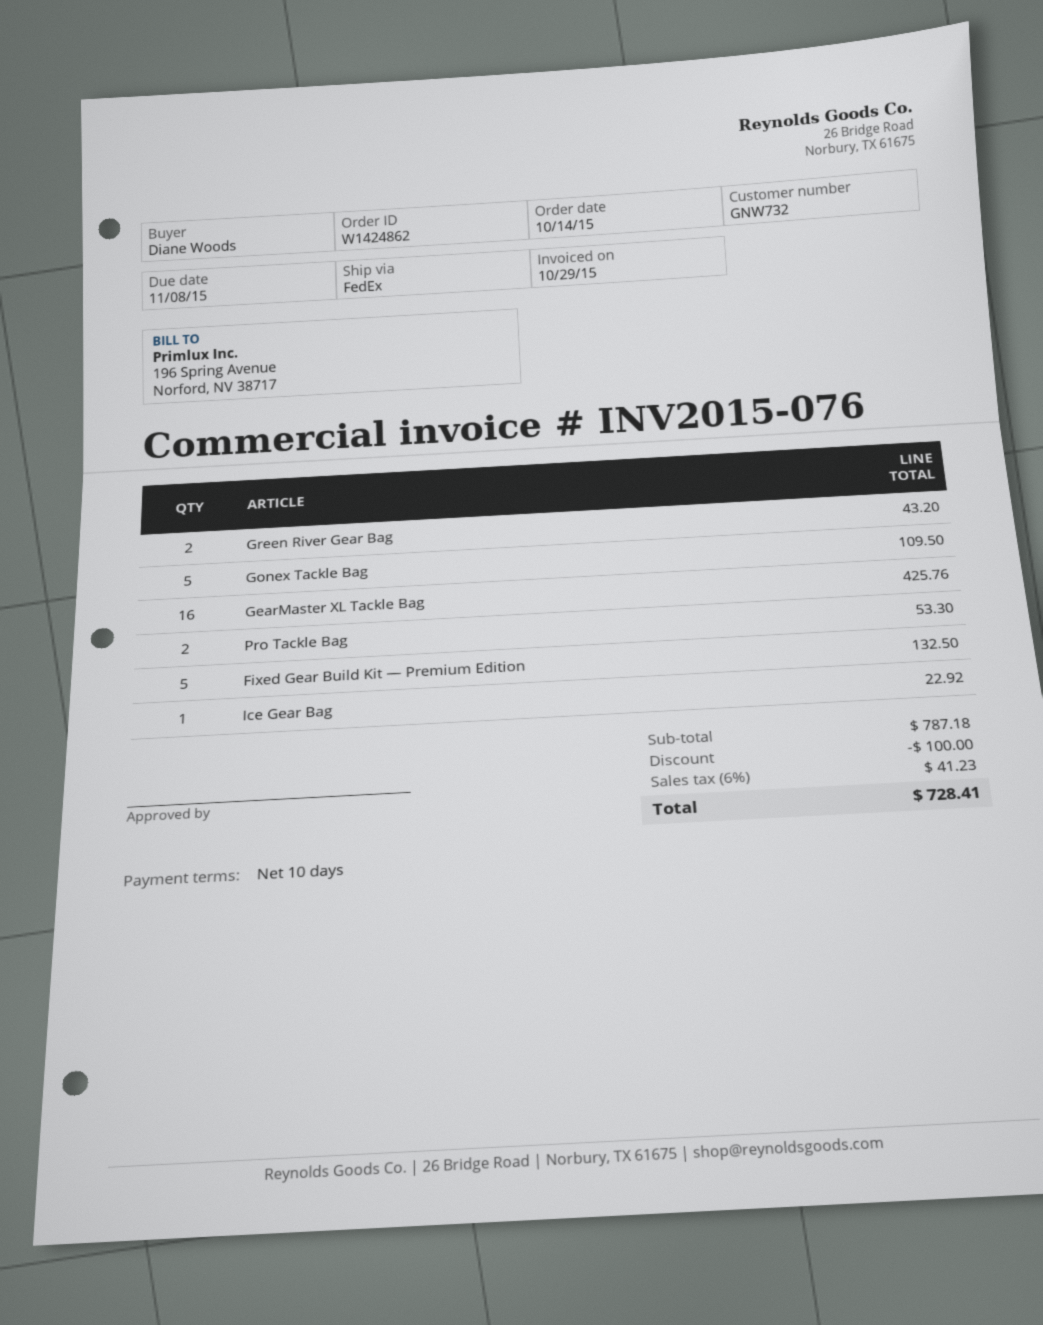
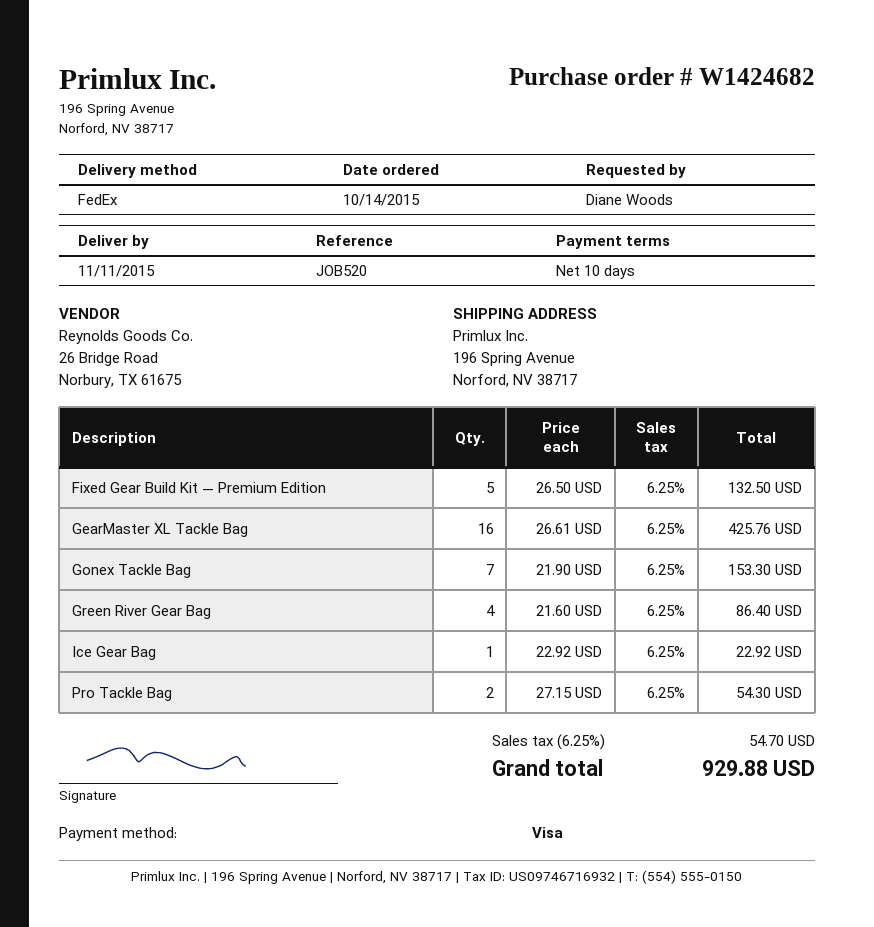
order number: W1424862 -> W1424682
Green River Gear Bag: 2 for 43.20 -> 4 for 86.40
Gonex Tackle Bag: 5 for 109.50 -> 7 for 153.30
Pro Tackle Bag: 2 for 53.30 -> 2 for 54.30
discount: 100.00 -> none
tax: 6% = 41.23 -> 6.25% = 54.70
total: 728.41 -> 929.88

